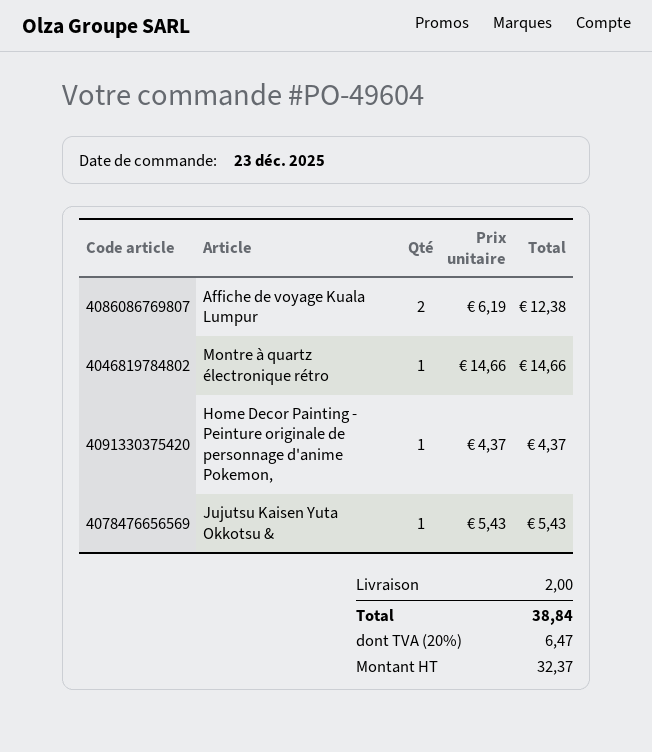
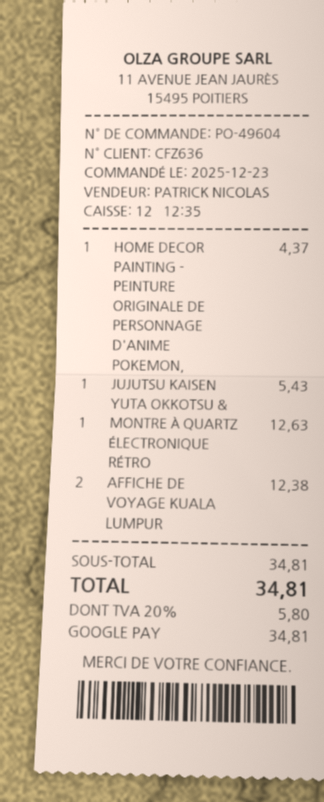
Montre à quartz électronique rétro: 1 for 14.66 -> 1 for 12.63
shipping: 2.00 -> none
tax: 20% = 6.47 -> 20% = 5.80
total: 38.84 -> 34.81

